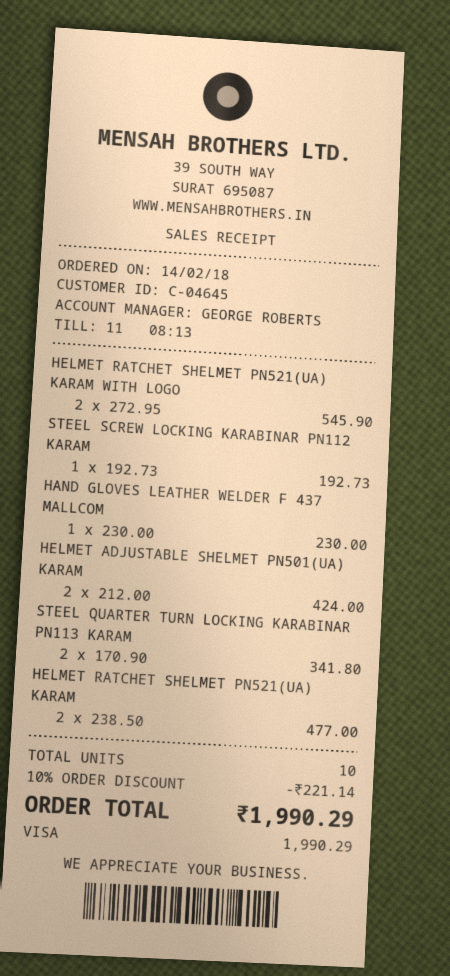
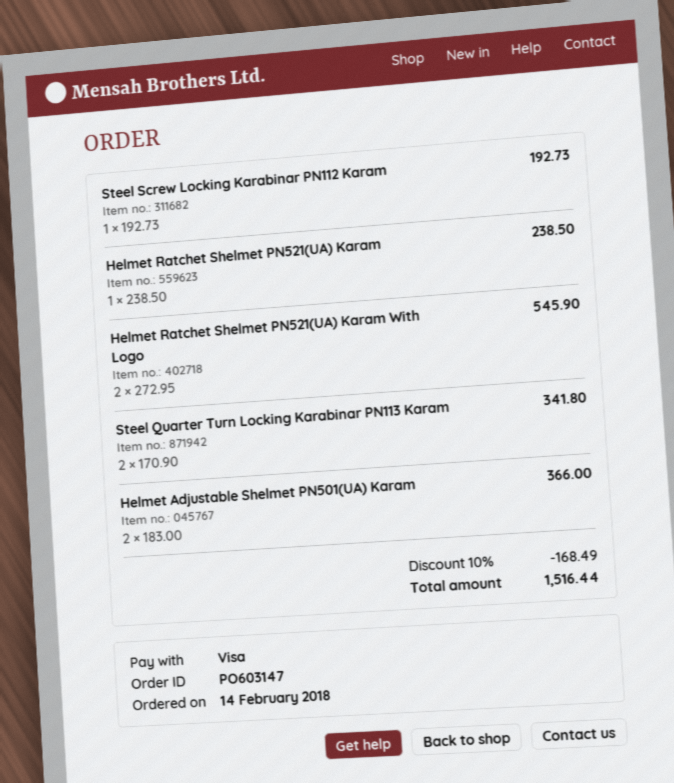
HAND GLOVES LEATHER WELDER F 437 MALLCOM: 1 x 230.00 = 230.00 -> none
HELMET ADJUSTABLE SHELMET PN501(UA) KARAM: 2 x 212.00 = 424.00 -> 2 x 183.00 = 366.00
HELMET RATCHET SHELMET PN521(UA) KARAM: 2 x 238.50 = 477.00 -> 1 x 238.50 = 238.50
discount: 10% = 221.14 -> 10% = 168.49
total: 1990.29 -> 1516.44

